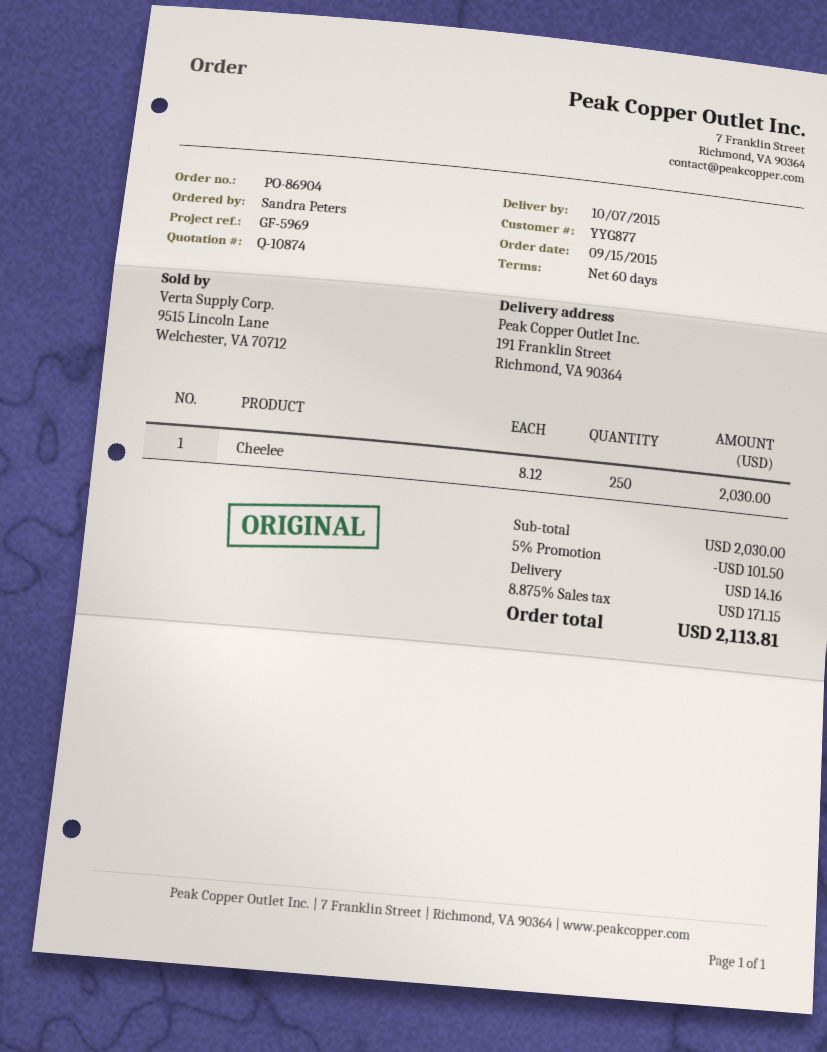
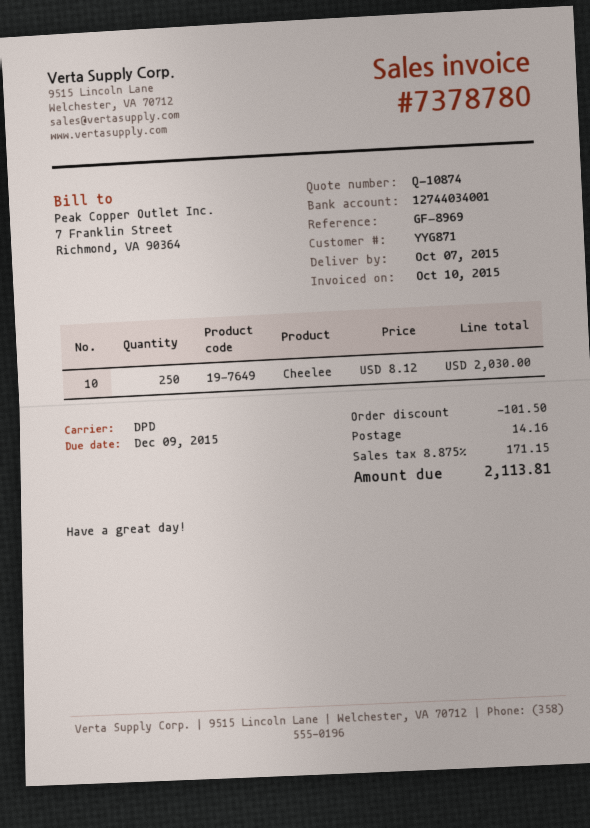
customer number: YYG877 -> YYG871
reference: GF-5969 -> GF-8969

